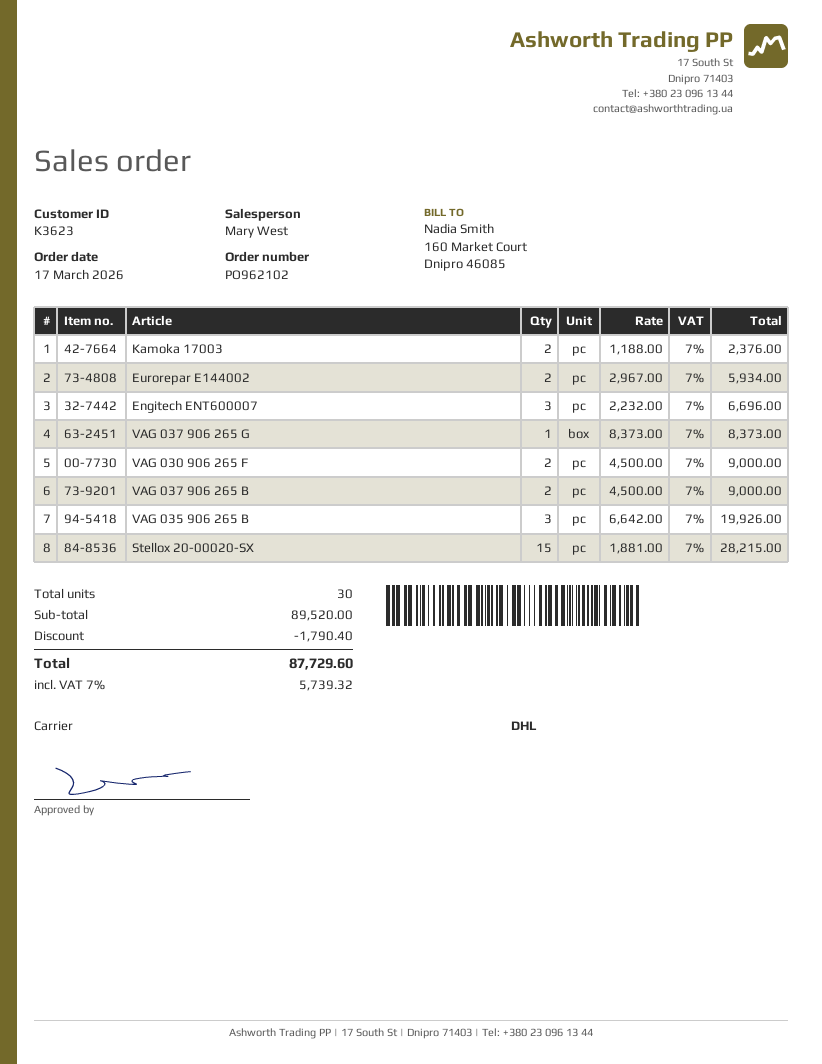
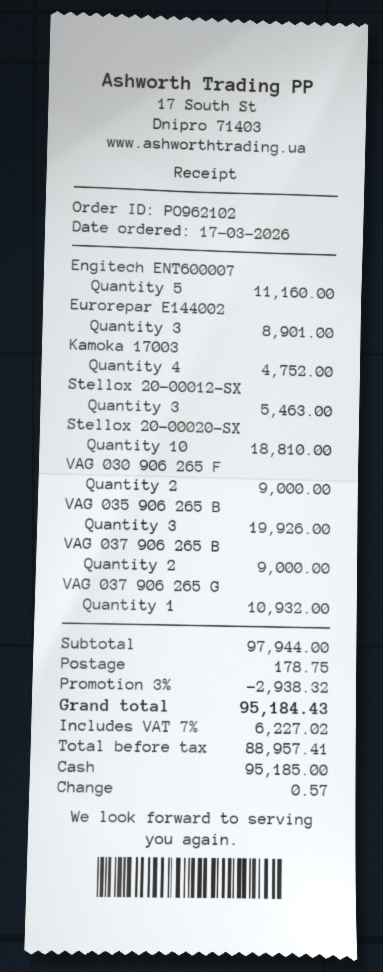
Kamoka 17003: 2 for 2376.00 -> 4 for 4752.00
Eurorepar E144002: 2 for 5934.00 -> 3 for 8901.00
Engitech ENT600007: 3 for 6696.00 -> 5 for 11160.00
VAG 037 906 265 G: 1 for 8373.00 -> 1 for 10932.00
Stellox 20-00020-SX: 15 for 28215.00 -> 10 for 18810.00
Stellox 20-00012-SX: none -> 3 for 5463.00
subtotal: 89520.00 -> 97944.00
discount: 1790.40 -> 2938.32
shipping: none -> 178.75
tax: 7% = 5739.32 -> 7% = 6227.02
total: 87729.60 -> 95184.43

